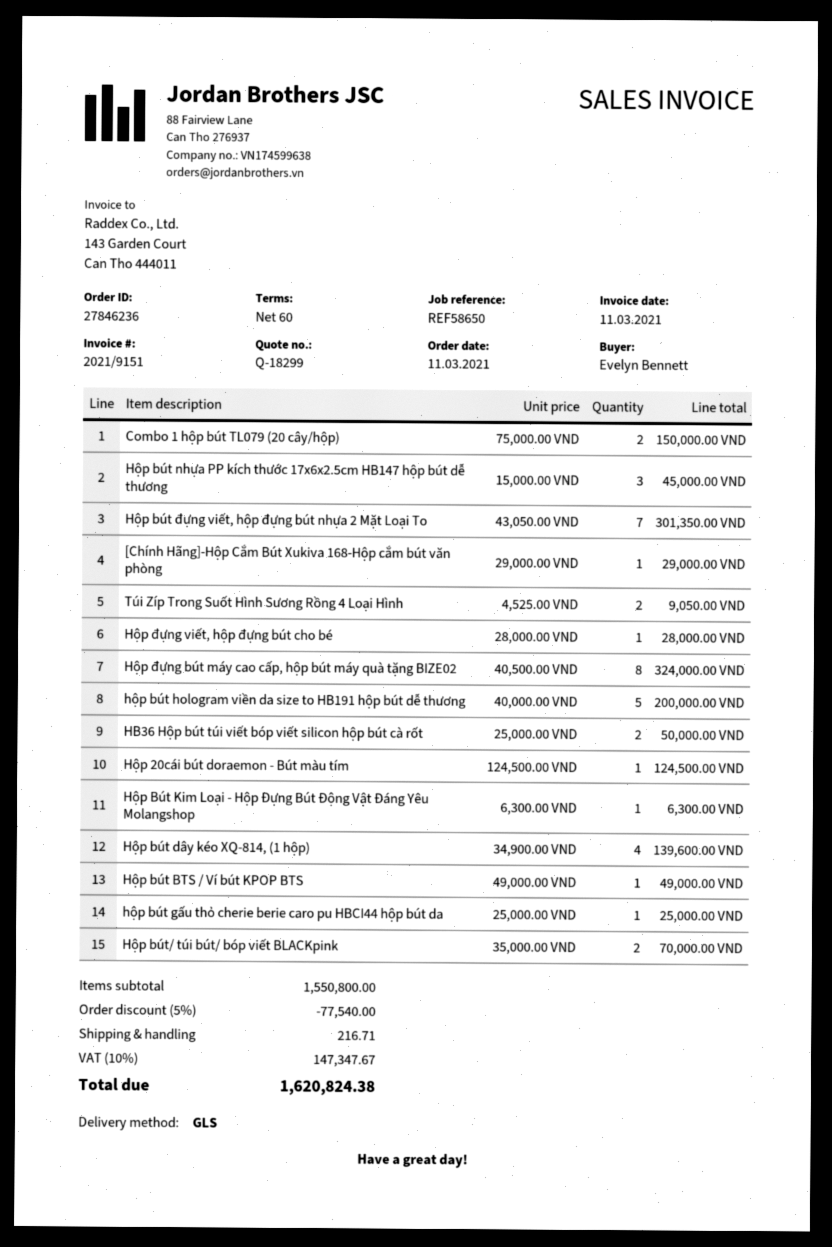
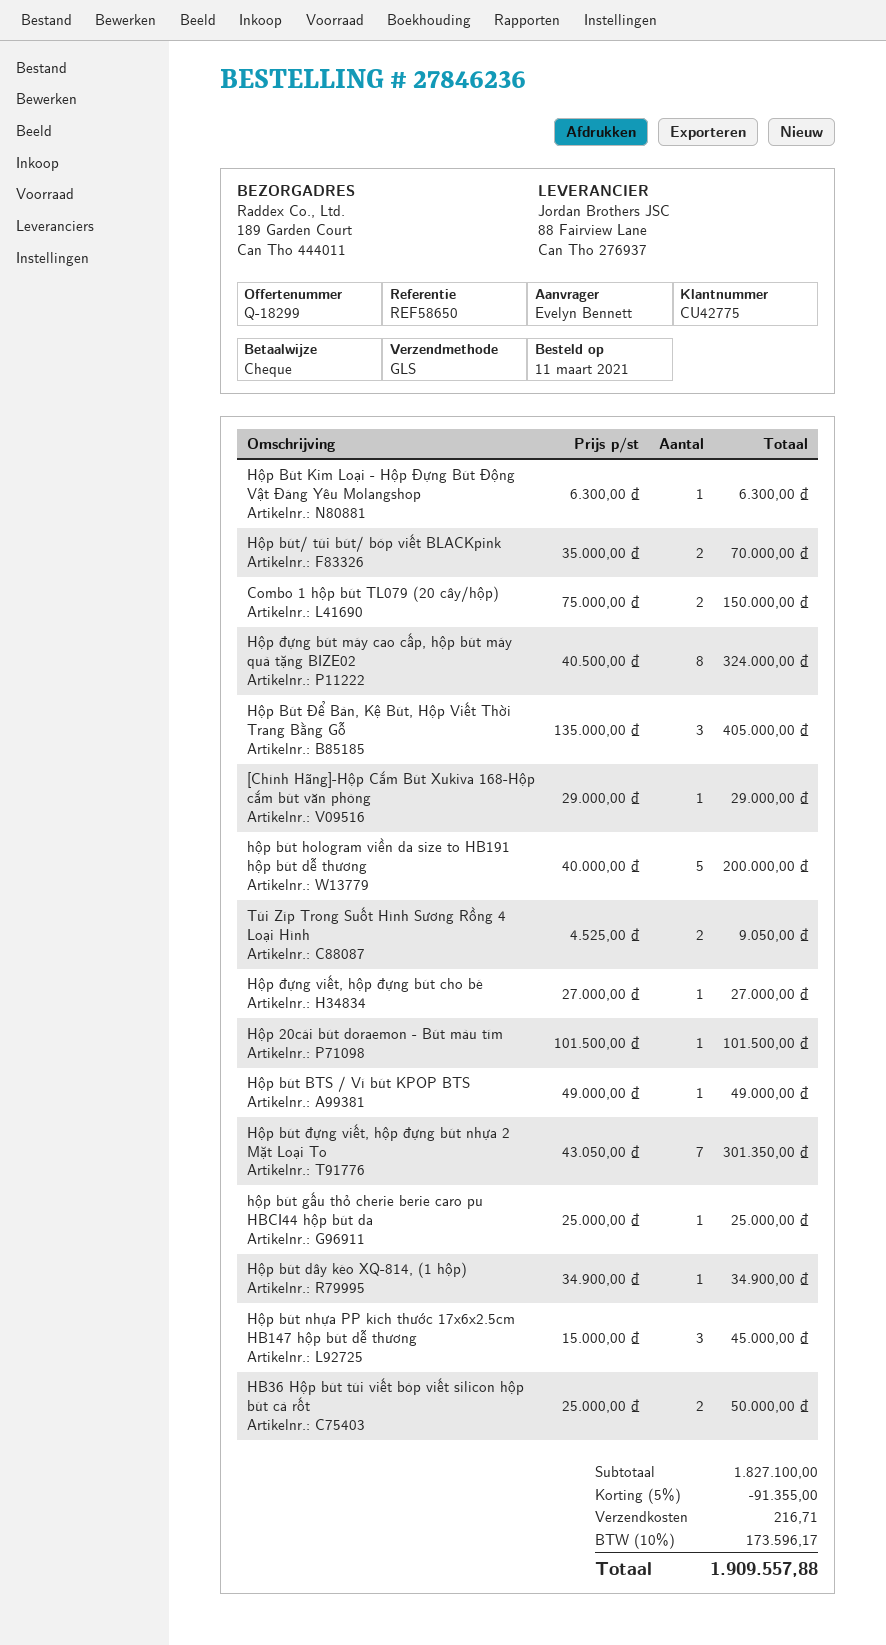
Hộp đựng viết, hộp đựng bút cho bé: 1 x 28000.00 = 28000.00 -> 1 x 27000.00 = 27000.00
Hộp 20cái bút doraemon - Bút màu tím: 1 x 124500.00 = 124500.00 -> 1 x 101500.00 = 101500.00
Hộp bút dây kéo XQ-814, (1 hộp): 4 x 34900.00 = 139600.00 -> 1 x 34900.00 = 34900.00
Hộp Bút Để Bàn, Kệ Bút, Hộp Viết Thời Trang Bằng Gỗ: none -> 3 x 135000.00 = 405000.00
subtotal: 1550800.00 -> 1827100.00
discount: 5% = 77540.00 -> 5% = 91355.00
tax: 10% = 147347.67 -> 10% = 173596.17
total: 1620824.38 -> 1909557.88

